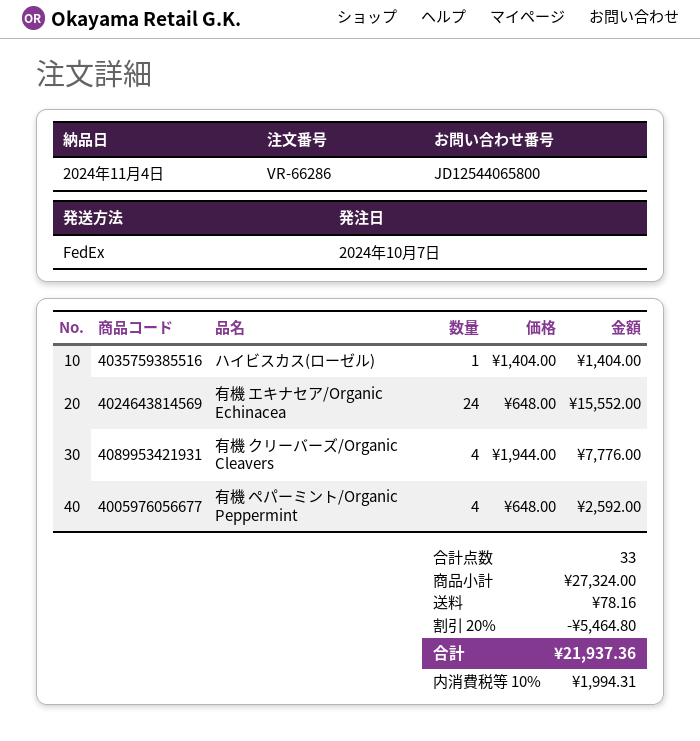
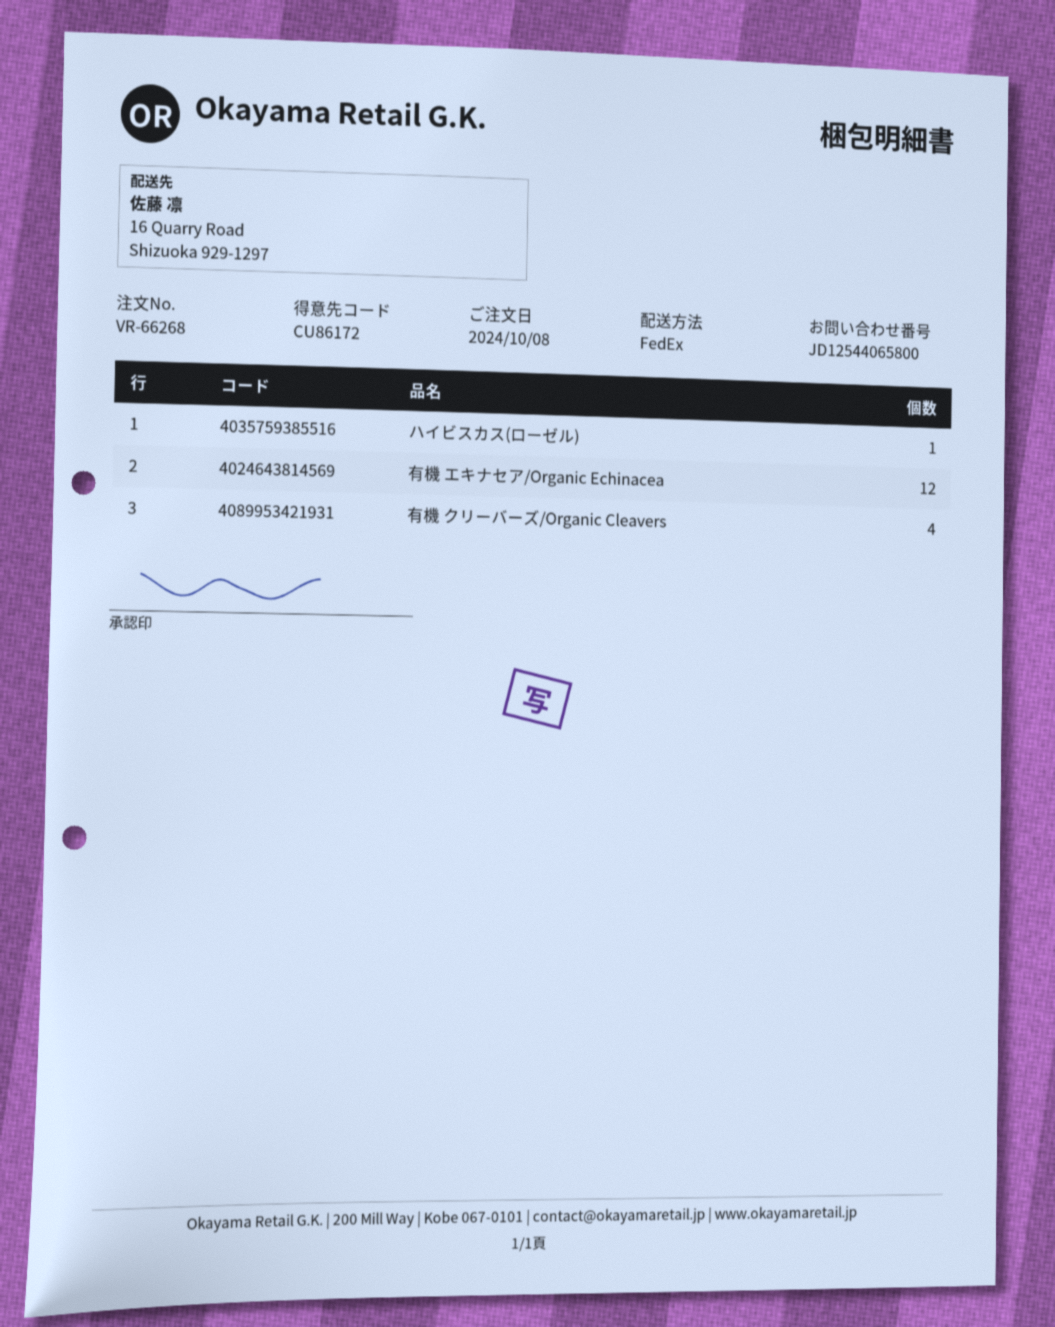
order number: VR-66286 -> VR-66268
order date: 2024-10-07 -> 2024-10-08
有機 エキナセア/Organic Echinacea: 24 -> 12
有機 ペパーミント/Organic Peppermint: 4 -> none

